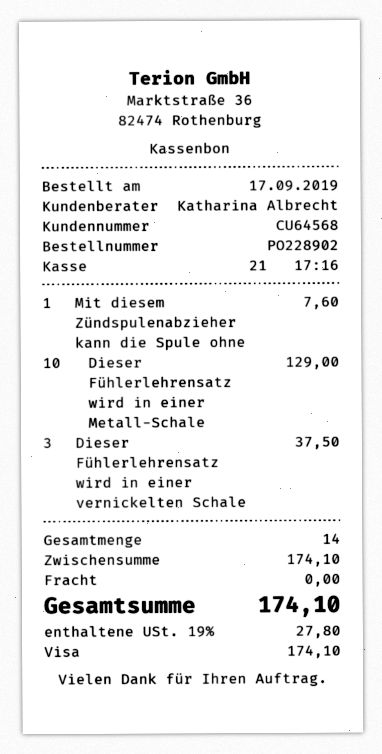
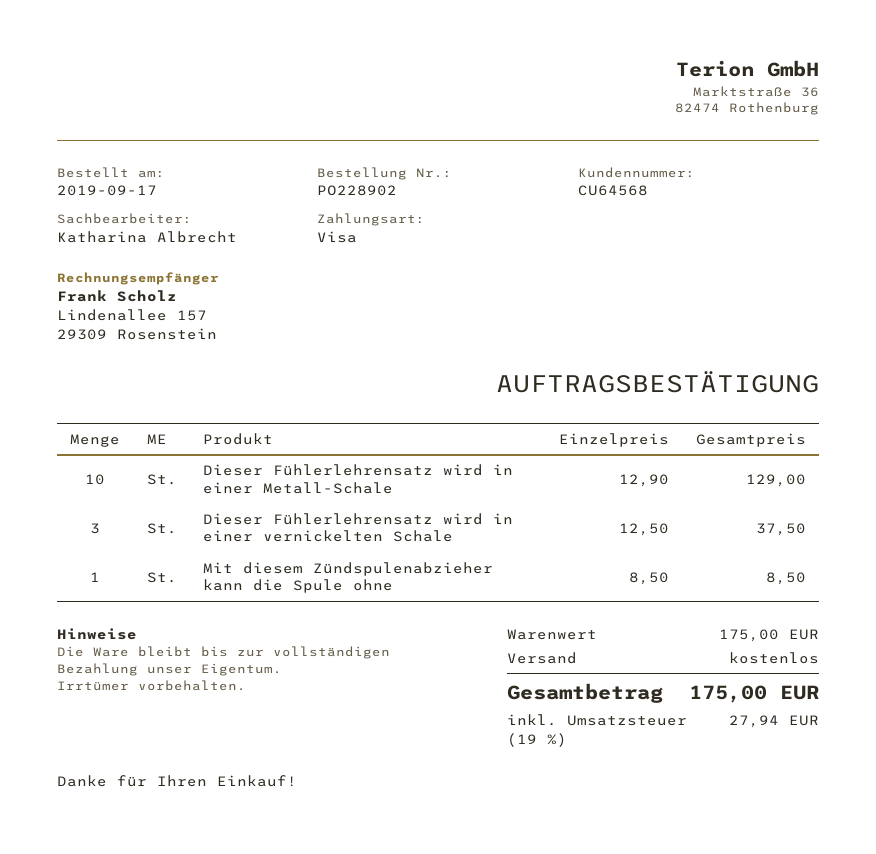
Mit diesem Zündspulenabzieher kann die Spule ohne: 1 for 7.60 -> 1 for 8.50
subtotal: 174.10 -> 175.00
tax: 19% = 27.80 -> 19% = 27.94
total: 174.10 -> 175.00

